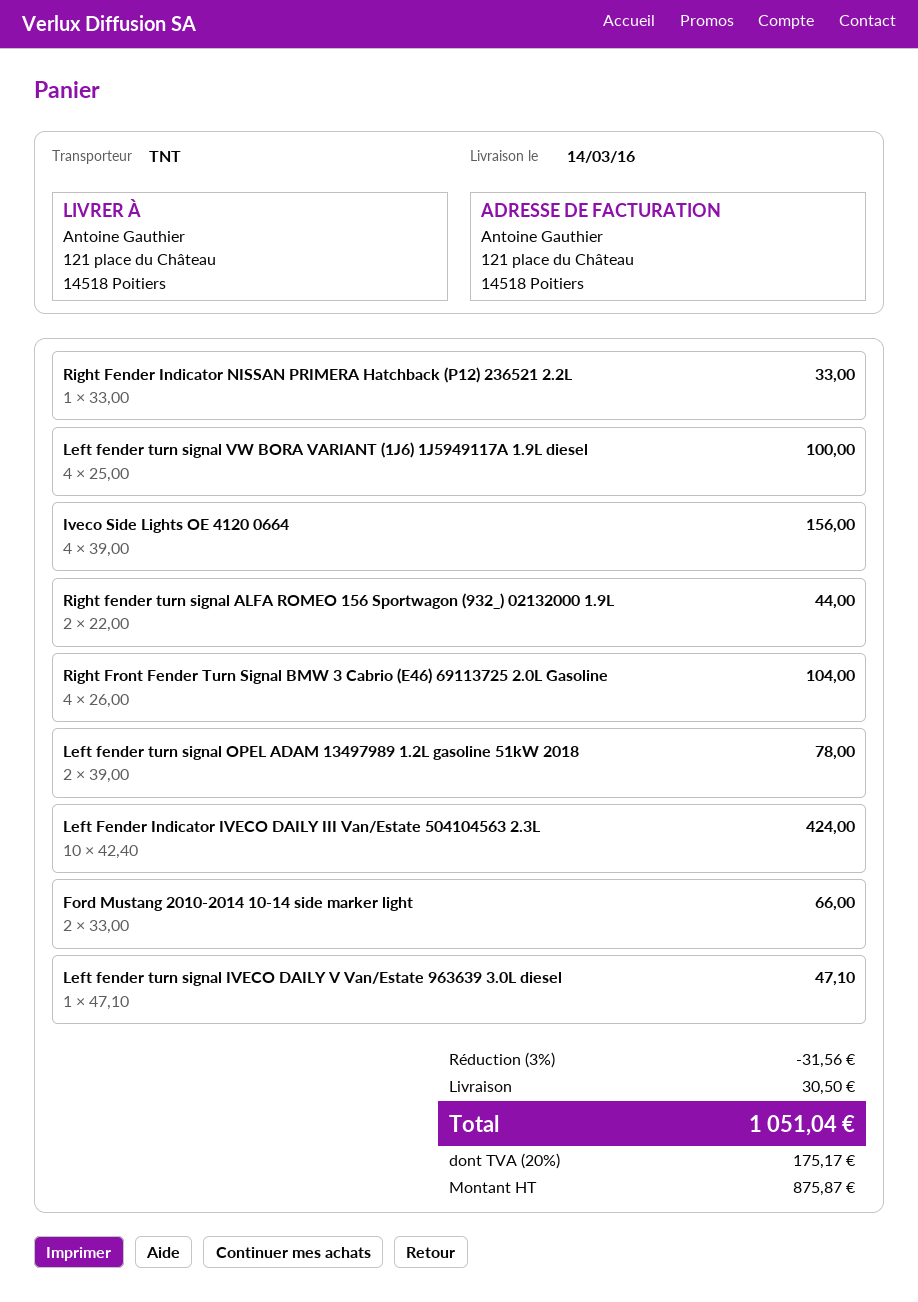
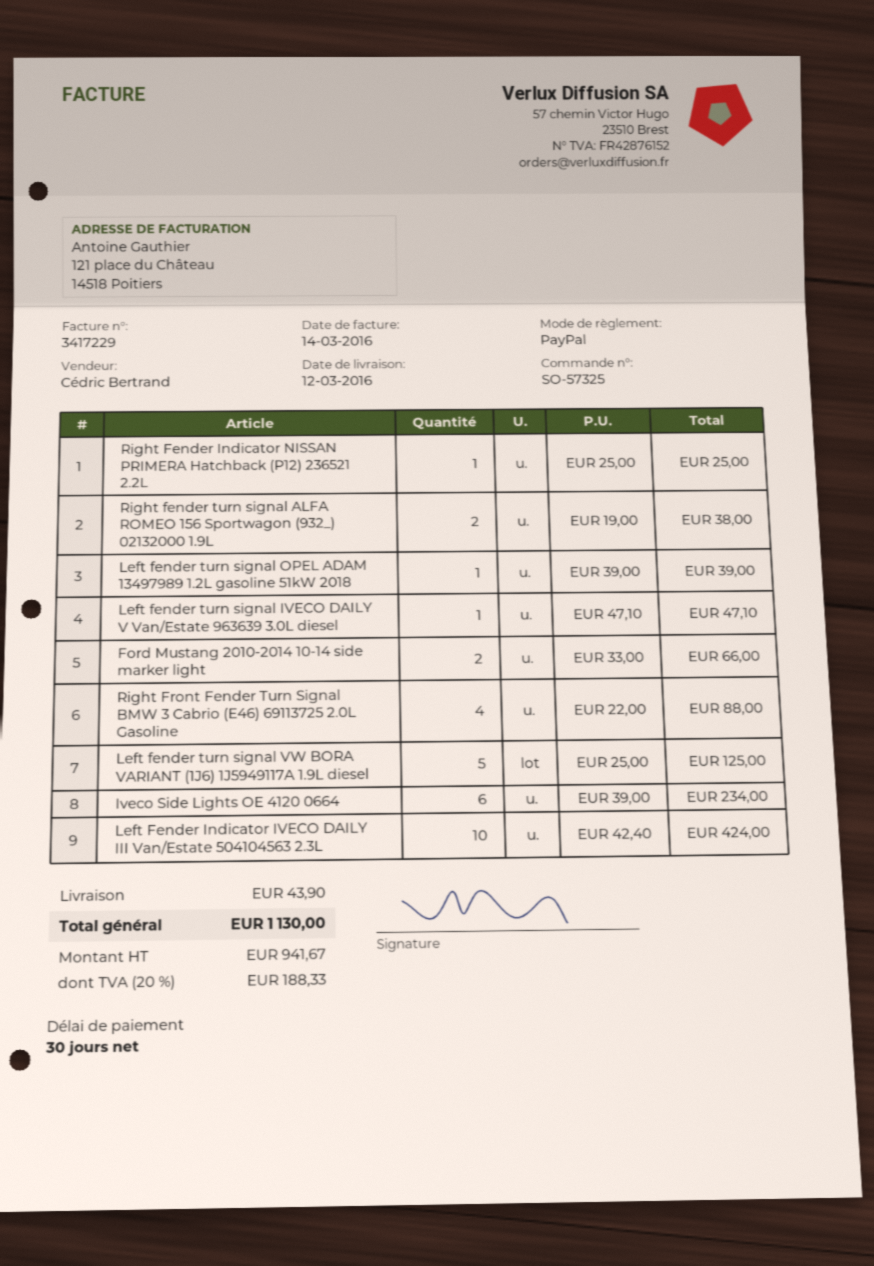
delivery date: 2016-03-14 -> 2016-03-12
Right Fender Indicator NISSAN PRIMERA Hatchback (P12) 236521 2.2L: 1 x 33.00 = 33.00 -> 1 x 25.00 = 25.00
Left fender turn signal VW BORA VARIANT (1J6) 1J5949117A 1.9L diesel: 4 x 25.00 = 100.00 -> 5 x 25.00 = 125.00
Iveco Side Lights OE 4120 0664: 4 x 39.00 = 156.00 -> 6 x 39.00 = 234.00
Right fender turn signal ALFA ROMEO 156 Sportwagon (932_) 02132000 1.9L: 2 x 22.00 = 44.00 -> 2 x 19.00 = 38.00
Right Front Fender Turn Signal BMW 3 Cabrio (E46) 69113725 2.0L Gasoline: 4 x 26.00 = 104.00 -> 4 x 22.00 = 88.00
Left fender turn signal OPEL ADAM 13497989 1.2L gasoline 51kW 2018: 2 x 39.00 = 78.00 -> 1 x 39.00 = 39.00
discount: 3% = 31.56 -> none
shipping: 30.50 -> 43.90
net: 875.87 -> 941.67
tax: 20% = 175.17 -> 20% = 188.33
total: 1051.04 -> 1130.00

